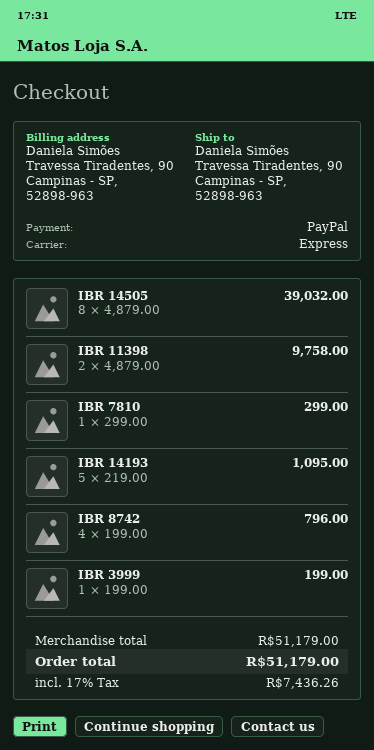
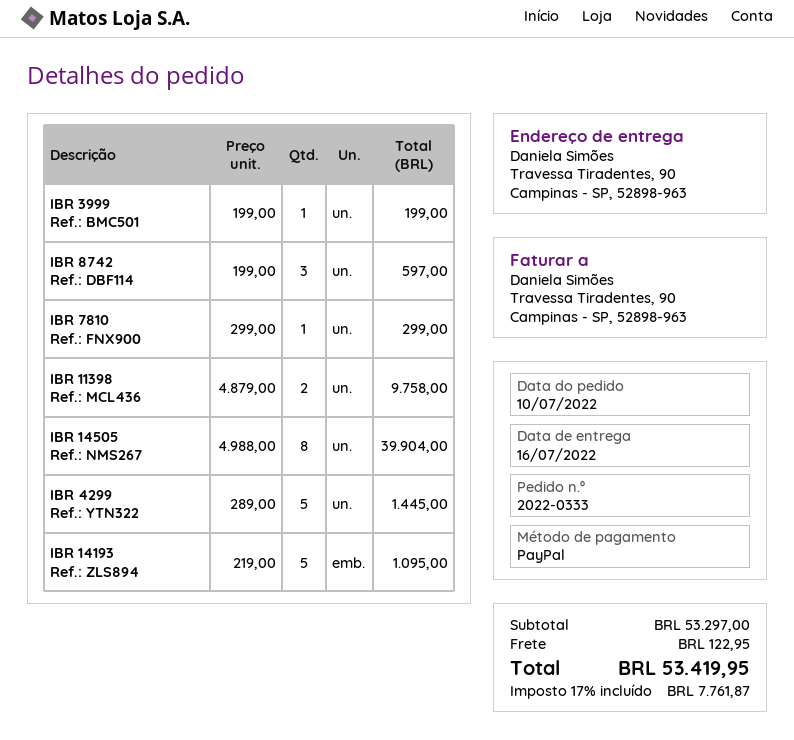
IBR 14505: 8 x 4879.00 = 39032.00 -> 8 x 4988.00 = 39904.00
IBR 8742: 4 x 199.00 = 796.00 -> 3 x 199.00 = 597.00
IBR 4299: none -> 5 x 289.00 = 1445.00
subtotal: 51179.00 -> 53297.00
shipping: none -> 122.95
tax: 17% = 7436.26 -> 17% = 7761.87
total: 51179.00 -> 53419.95

